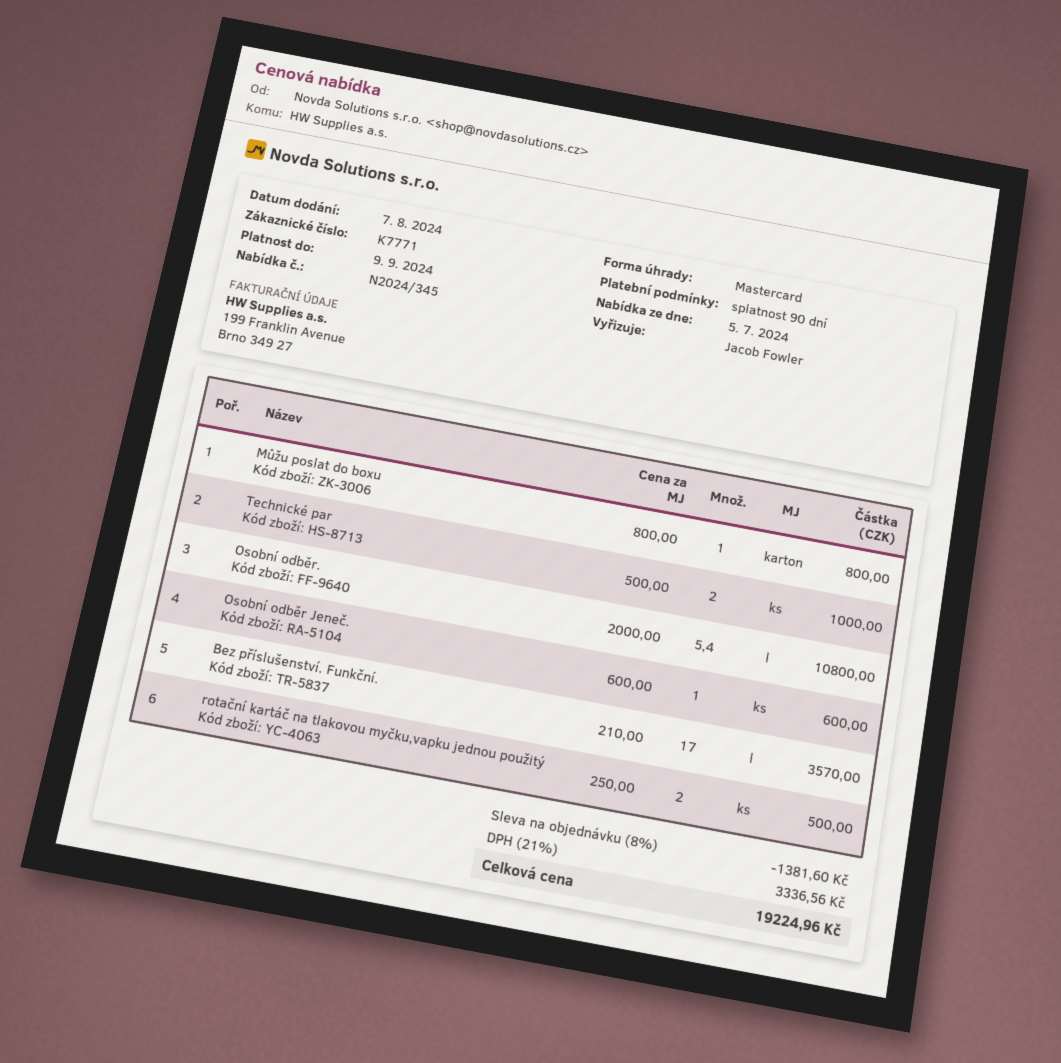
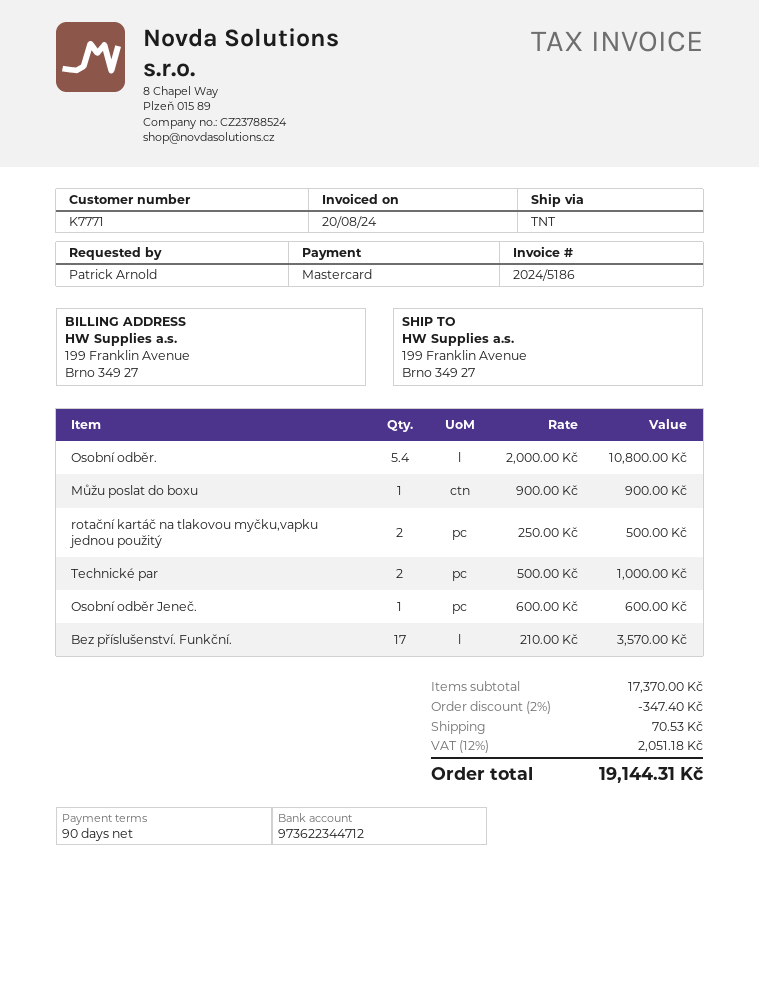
Můžu poslat do boxu: 1 x 800.00 = 800.00 -> 1 x 900.00 = 900.00
discount: 8% = 1381.60 -> 2% = 347.40
shipping: none -> 70.53
tax: 21% = 3336.56 -> 12% = 2051.18
total: 19224.96 -> 19144.31

